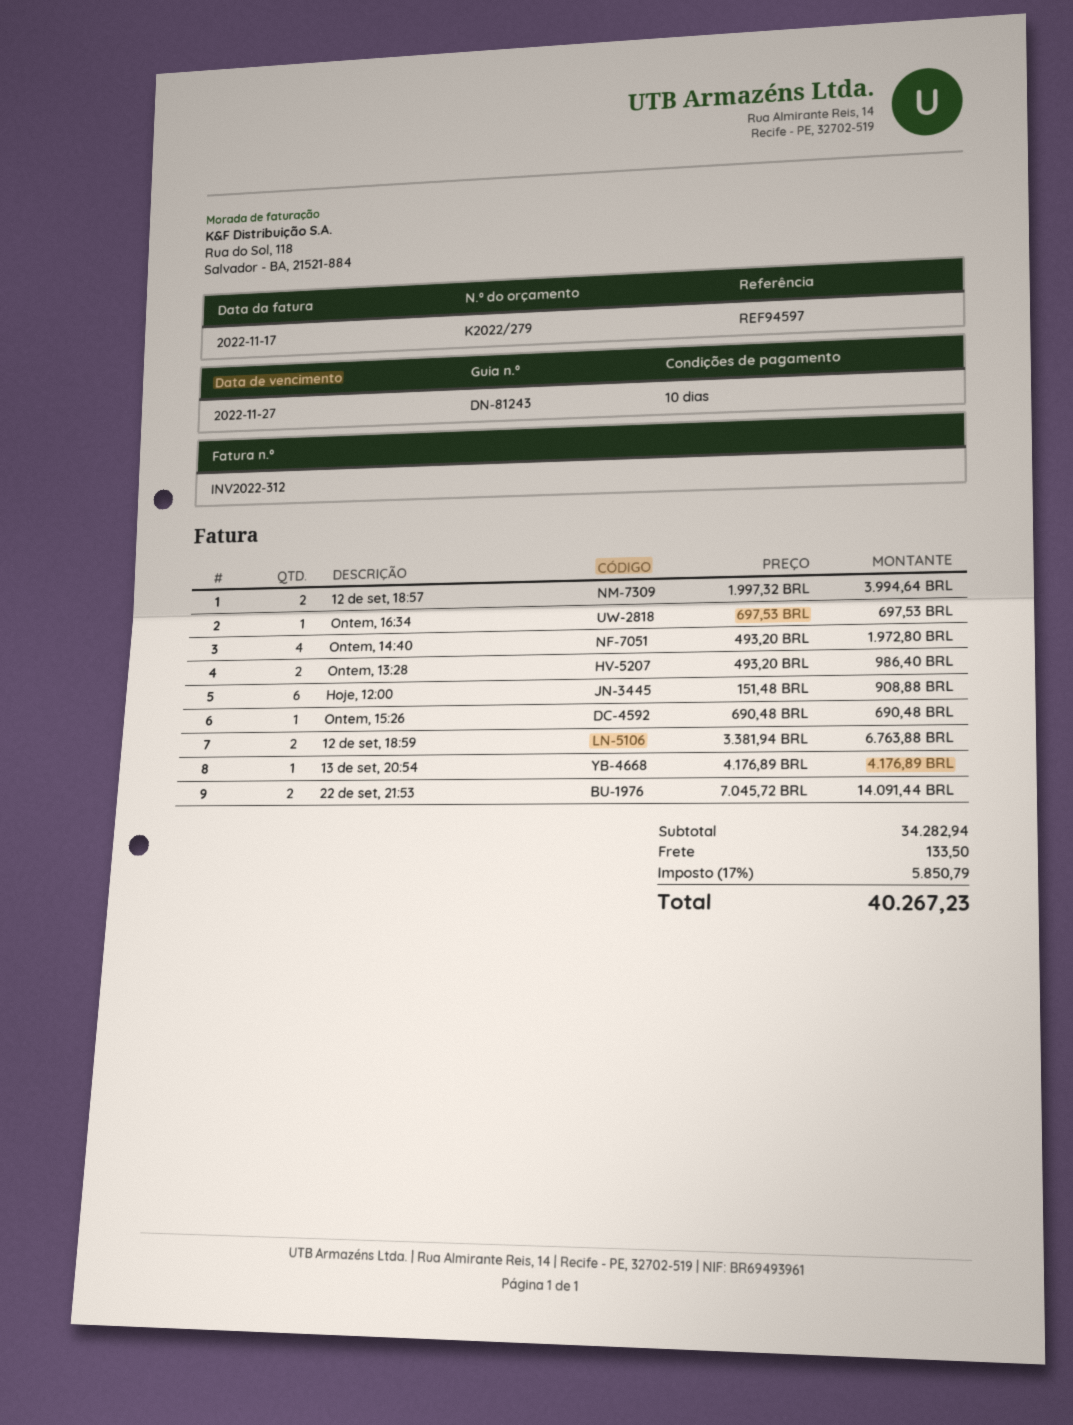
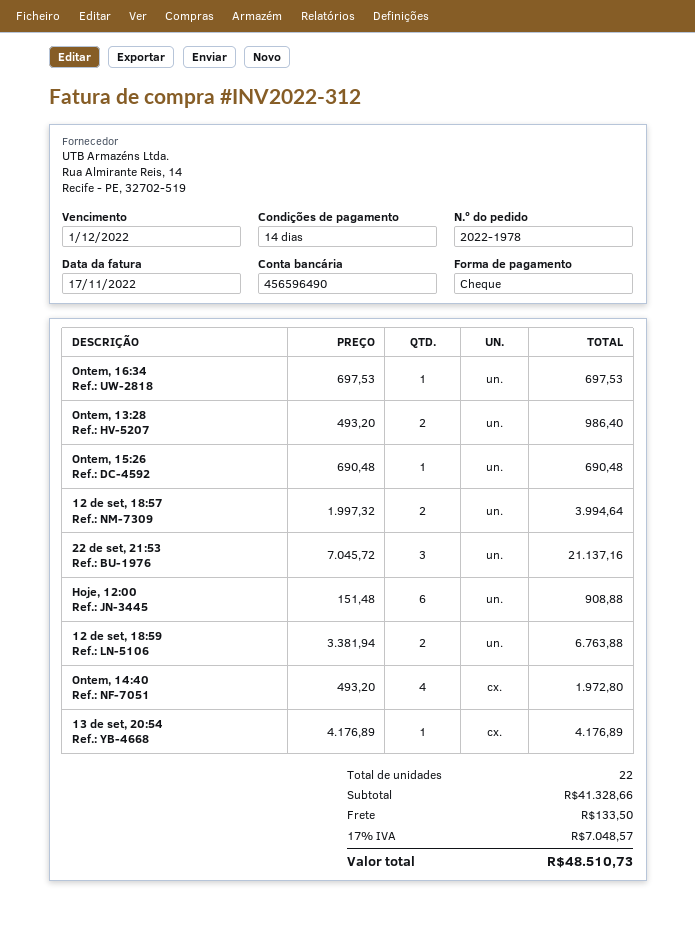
payment terms: 10 days -> 14 days
due date: 2022-11-27 -> 2022-12-01
22 de set, 21:53: 2 x 7045.72 = 14091.44 -> 3 x 7045.72 = 21137.16
subtotal: 34282.94 -> 41328.66
tax: 17% = 5850.79 -> 17% = 7048.57
total: 40267.23 -> 48510.73

